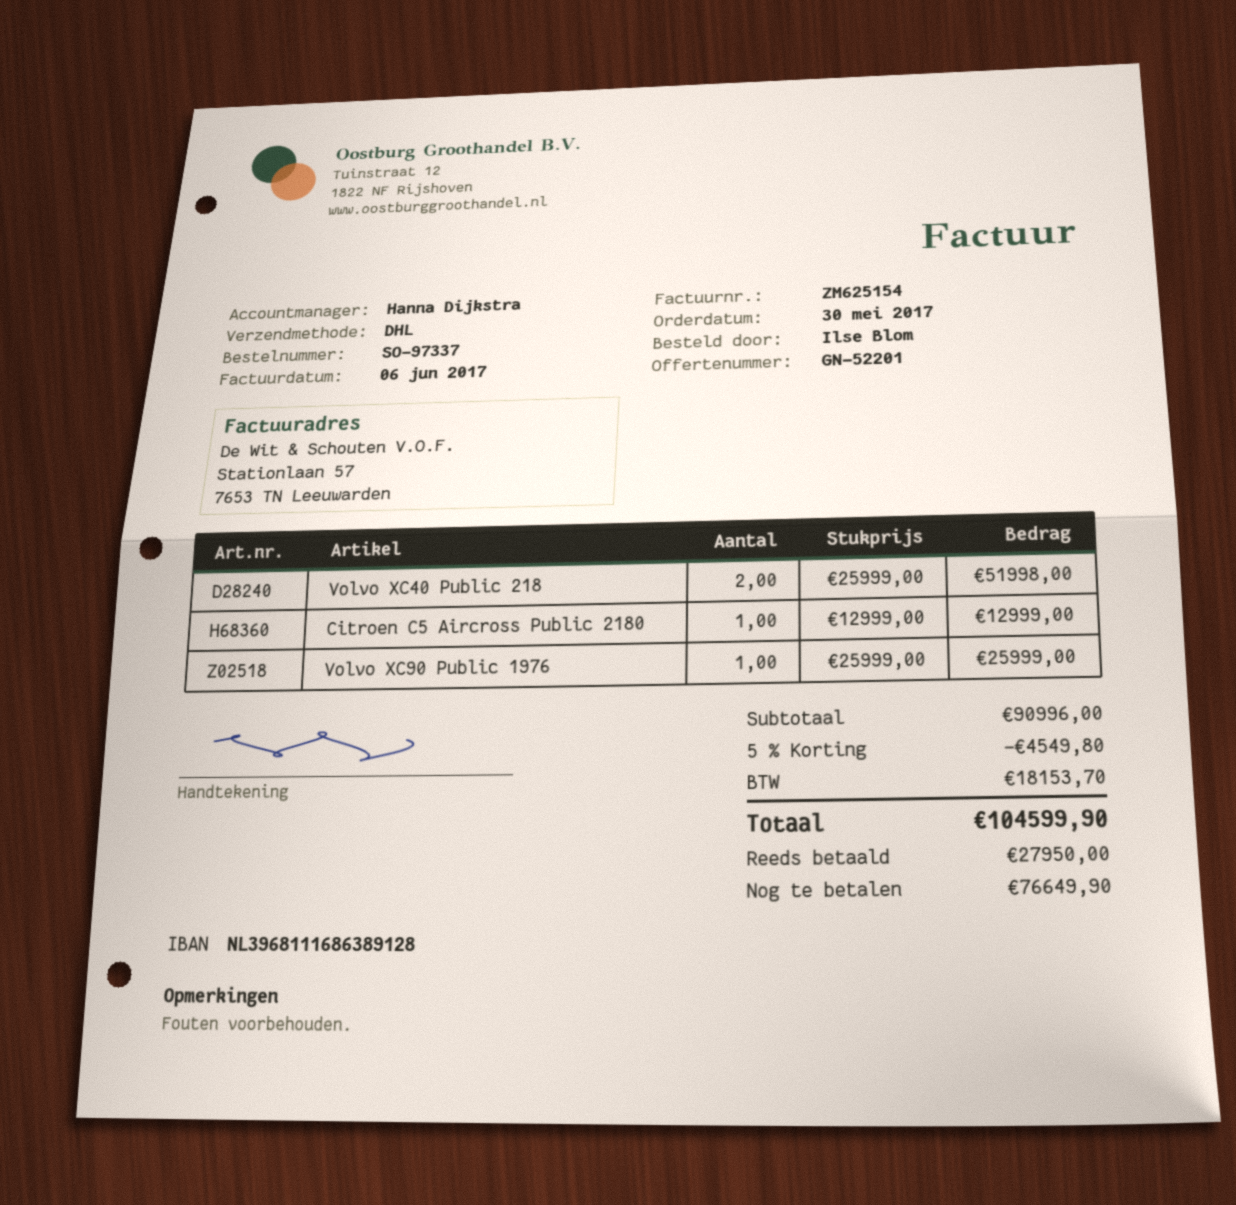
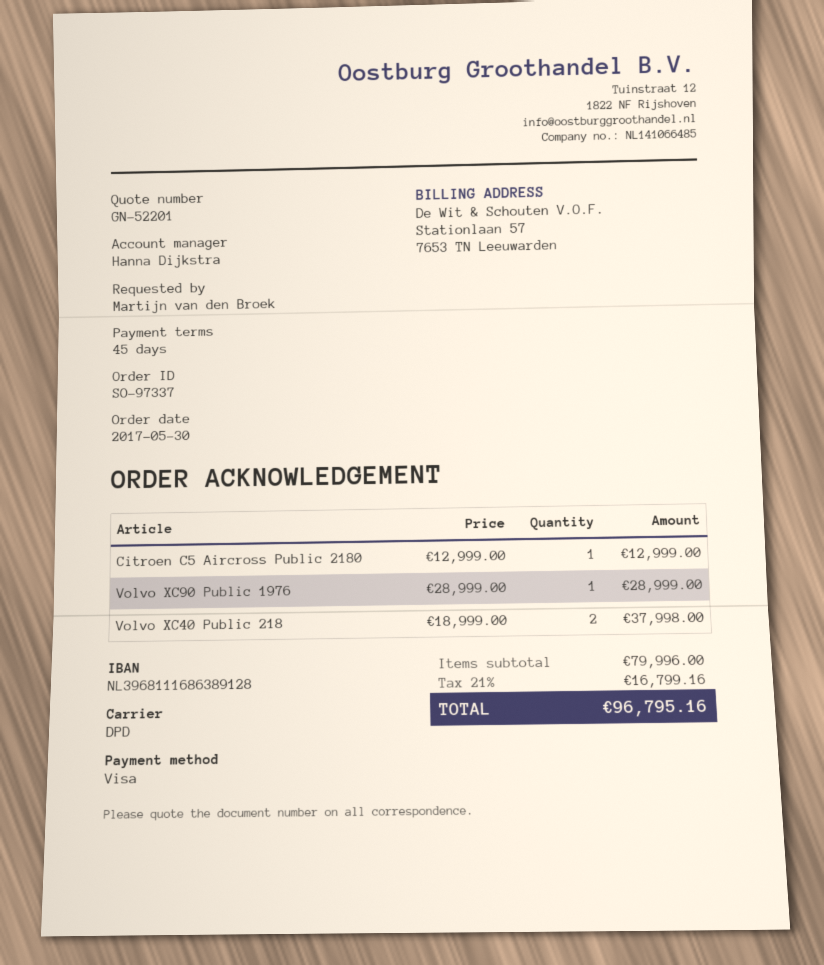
ordered by: Ilse Blom -> Martijn van den Broek
shipping method: DHL -> DPD
Volvo XC40 Public 218: 2 x 25999.00 = 51998.00 -> 2 x 18999.00 = 37998.00
Volvo XC90 Public 1976: 1 x 25999.00 = 25999.00 -> 1 x 28999.00 = 28999.00
subtotal: 90996.00 -> 79996.00
discount: 5% = 4549.80 -> none
tax: 18153.70 -> 16799.16
total: 104599.90 -> 96795.16

